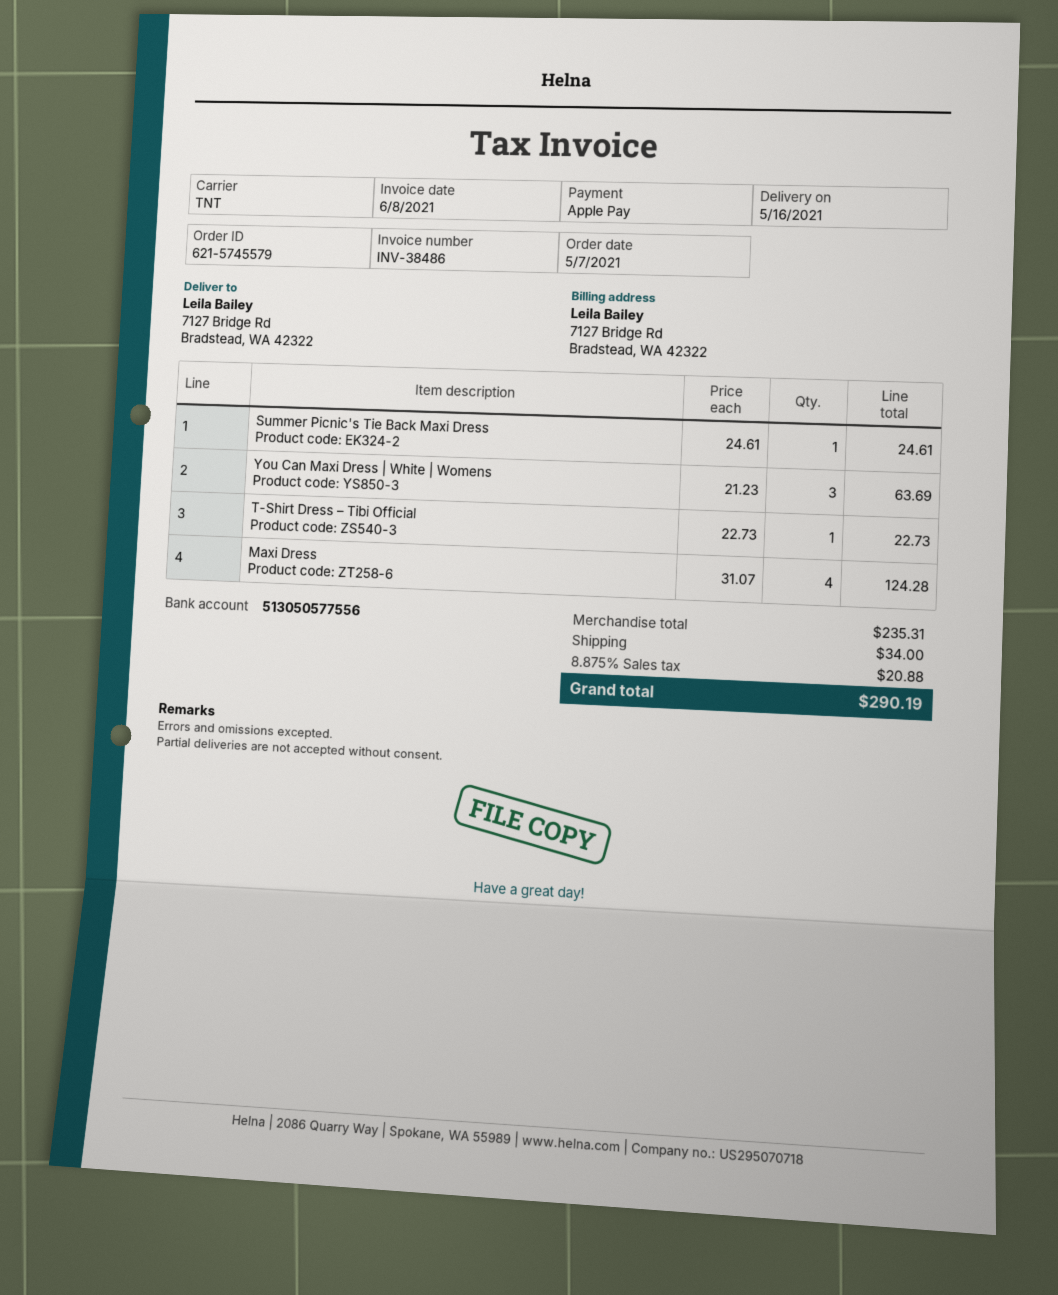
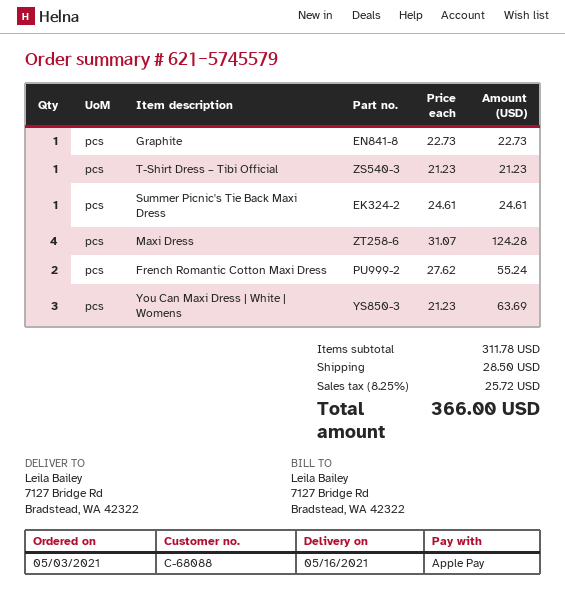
order date: 2021-05-07 -> 2021-05-03
T-Shirt Dress – Tibi Official: 1 x 22.73 = 22.73 -> 1 x 21.23 = 21.23
Graphite: none -> 1 x 22.73 = 22.73
French Romantic Cotton Maxi Dress: none -> 2 x 27.62 = 55.24
subtotal: 235.31 -> 311.78
shipping: 34.00 -> 28.50
tax: 8.875% = 20.88 -> 8.25% = 25.72
total: 290.19 -> 366.00

